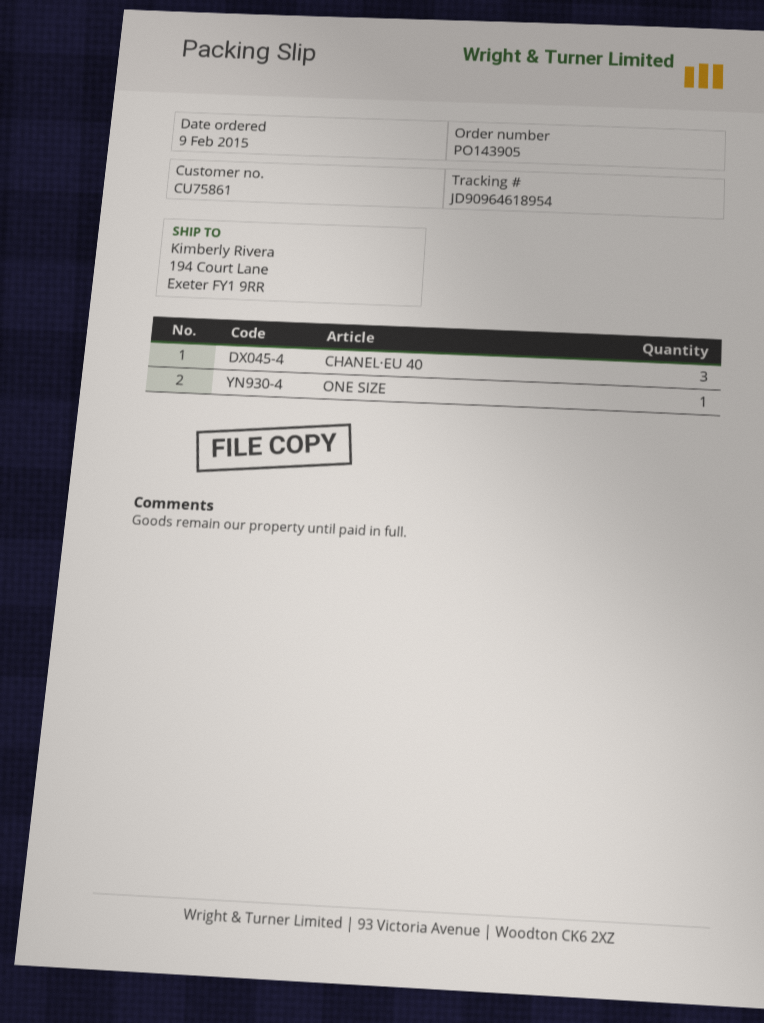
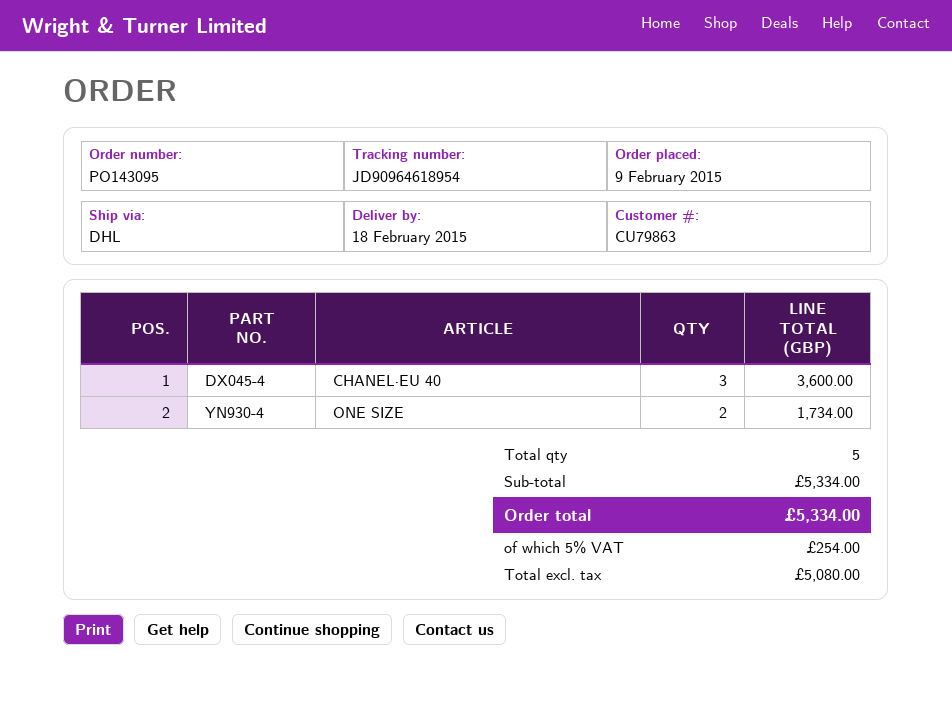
order number: PO143905 -> PO143095
customer number: CU75861 -> CU79863
ONE SIZE: 1 -> 2

